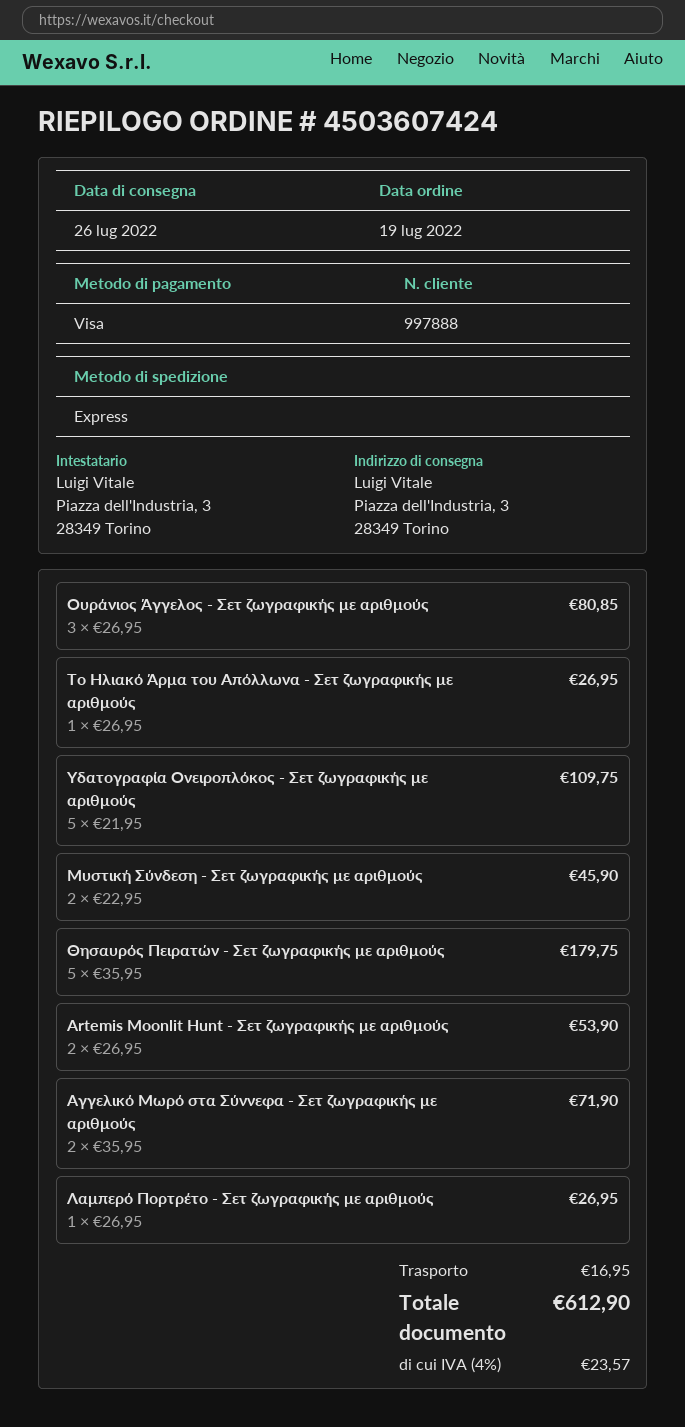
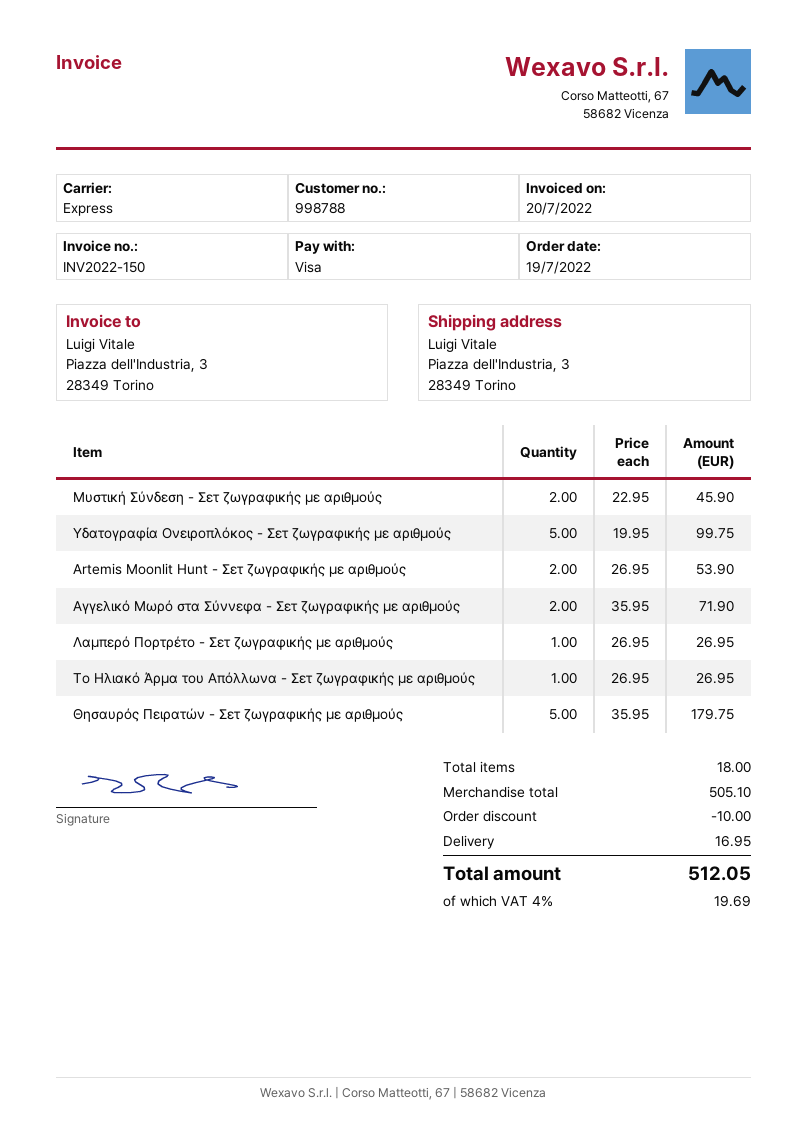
customer number: 997888 -> 998788
Ουράνιος Άγγελος - Σετ ζωγραφικής με αριθμούς: 3 x 26.95 = 80.85 -> none
Υδατογραφία Ονειροπλόκος - Σετ ζωγραφικής με αριθμούς: 5 x 21.95 = 109.75 -> 5 x 19.95 = 99.75
discount: none -> 10.00
tax: 4% = 23.57 -> 4% = 19.69
total: 612.90 -> 512.05

